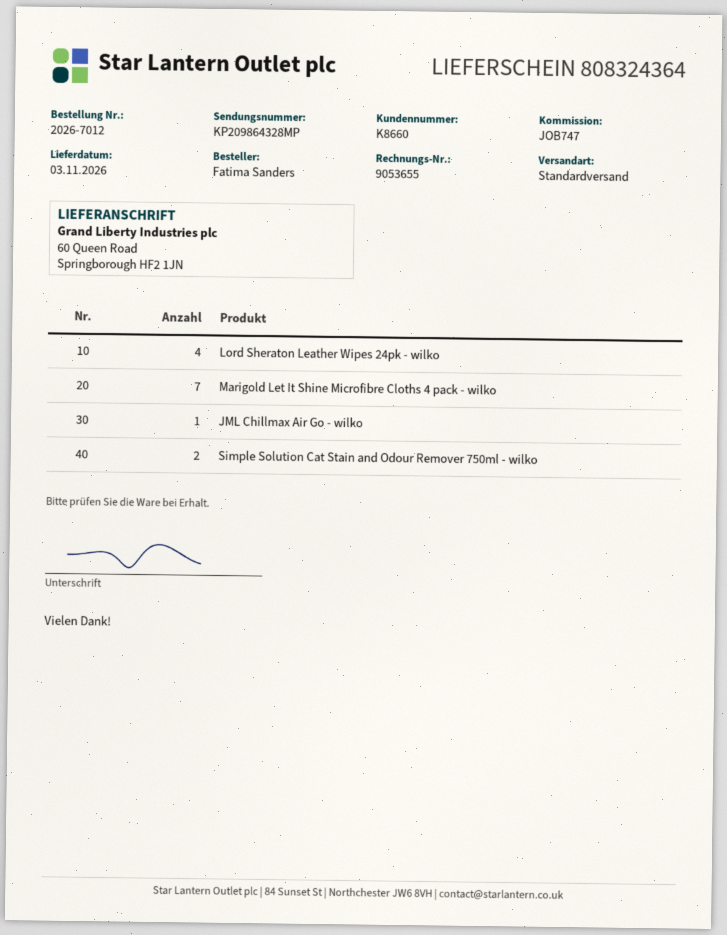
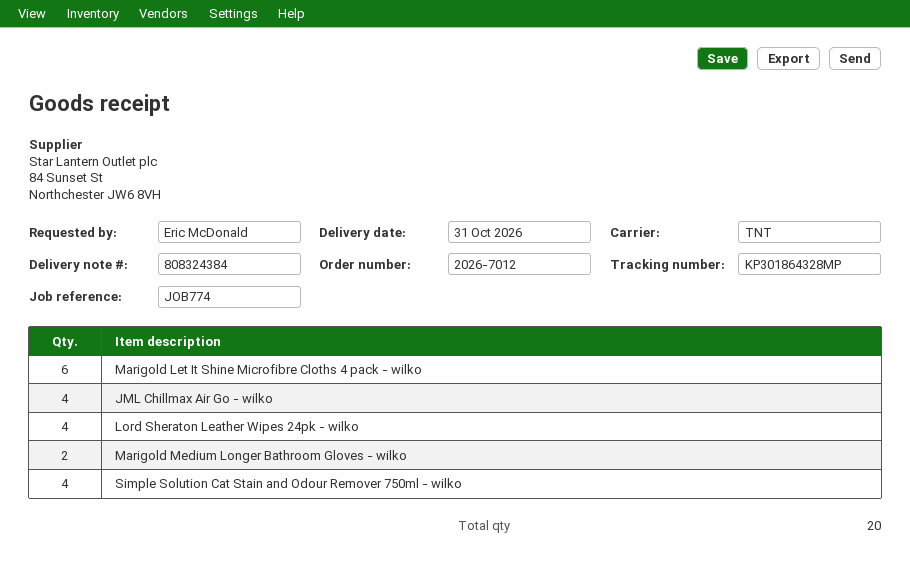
delivery note number: 808324364 -> 808324384
delivery date: 2026-11-03 -> 2026-10-31
reference: JOB747 -> JOB774
ordered by: Fatima Sanders -> Eric McDonald
shipping method: standard -> TNT
tracking number: KP209864328MP -> KP301864328MP
Marigold Let It Shine Microfibre Cloths 4 pack - wilko: 7 -> 6
JML Chillmax Air Go - wilko: 1 -> 4
Simple Solution Cat Stain and Odour Remover 750ml - wilko: 2 -> 4
Marigold Medium Longer Bathroom Gloves - wilko: none -> 2

